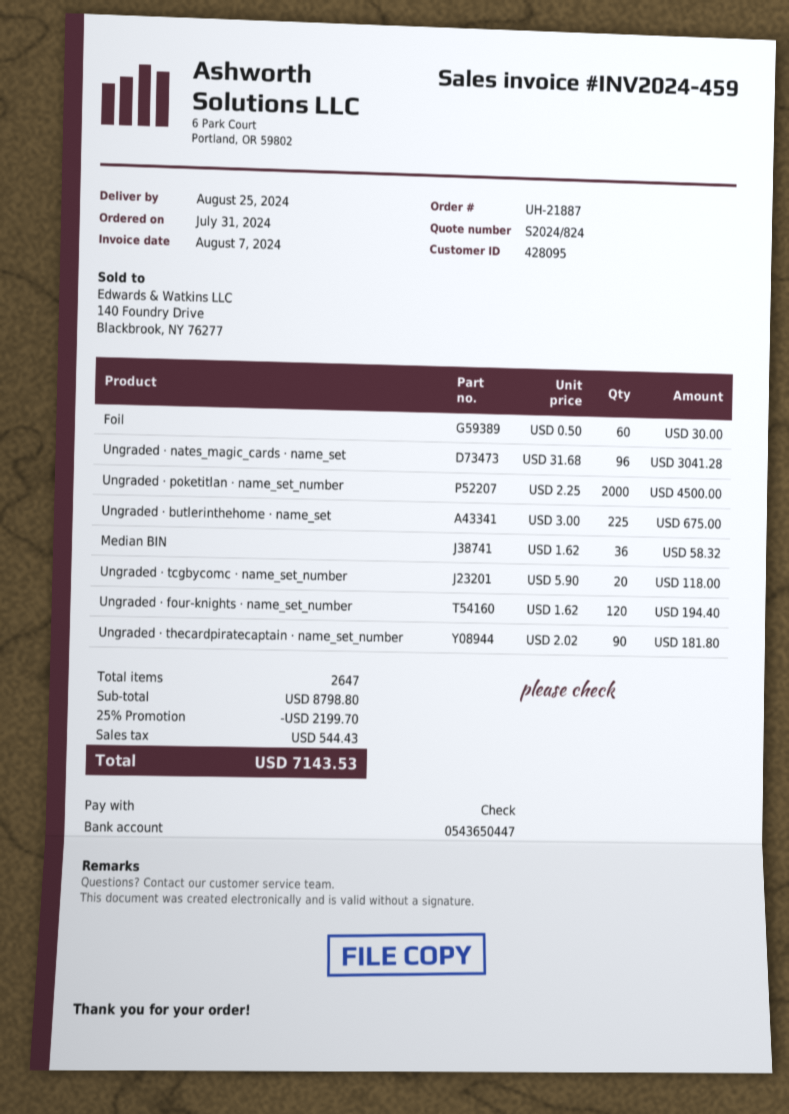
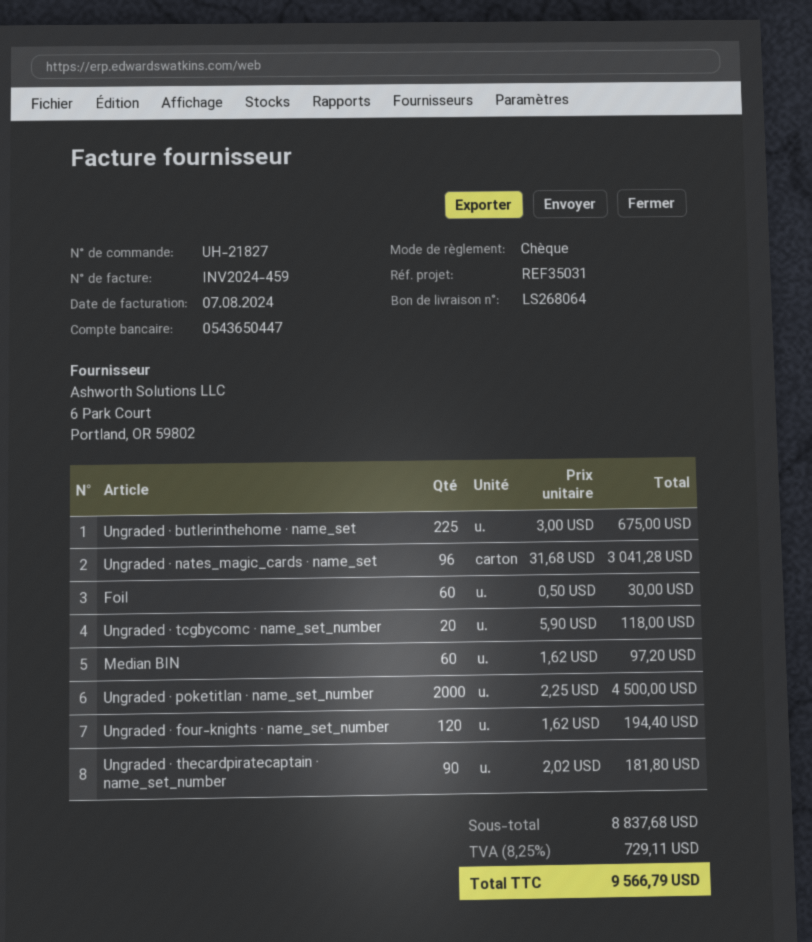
order number: UH-21887 -> UH-21827
Median BIN: 36 x 1.62 = 58.32 -> 60 x 1.62 = 97.20
subtotal: 8798.80 -> 8837.68
discount: 25% = 2199.70 -> none
tax: 544.43 -> 729.11
total: 7143.53 -> 9566.79

